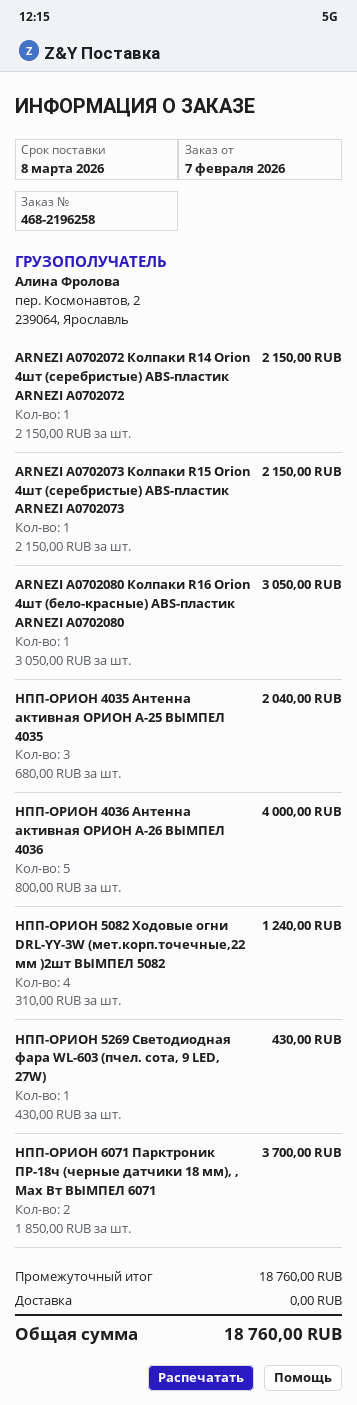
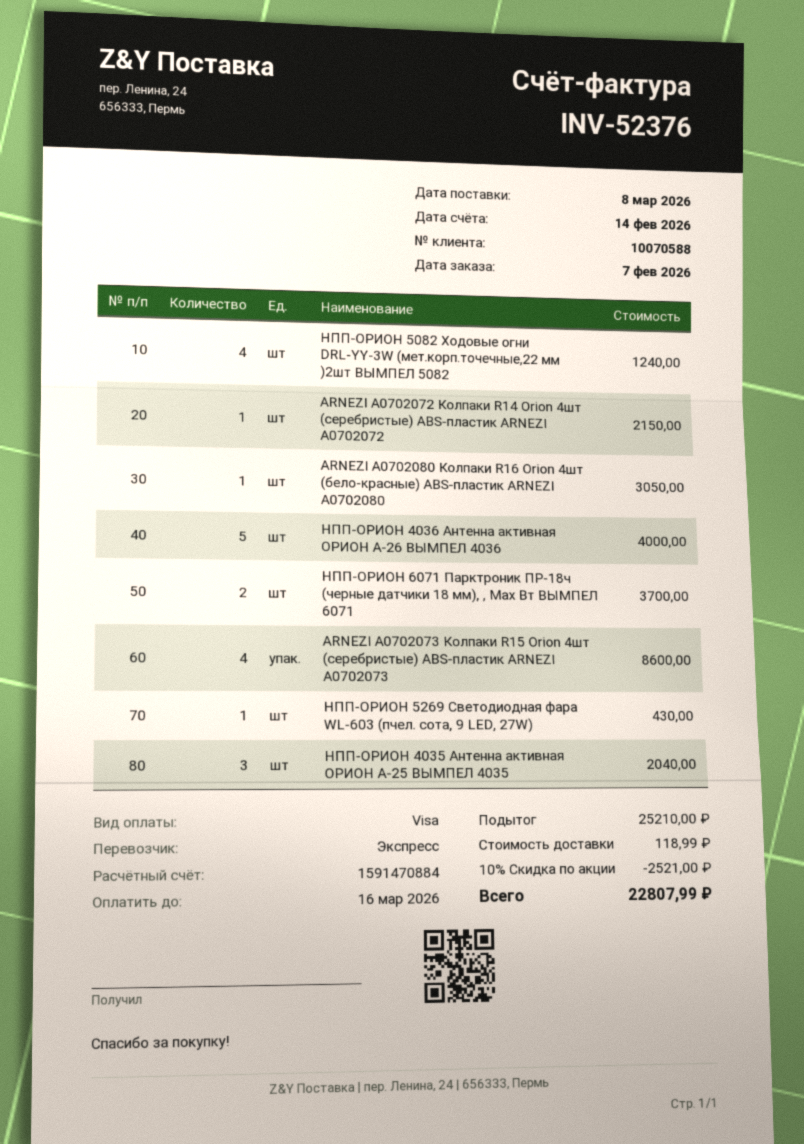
ARNEZI A0702073 Колпаки R15 Orion 4шт (серебристые) ABS-пластик ARNEZI A0702073: 1 for 2150.00 -> 4 for 8600.00
subtotal: 18760.00 -> 25210.00
discount: none -> 10% = 2521.00
shipping: 0.00 -> 118.99
total: 18760.00 -> 22807.99

